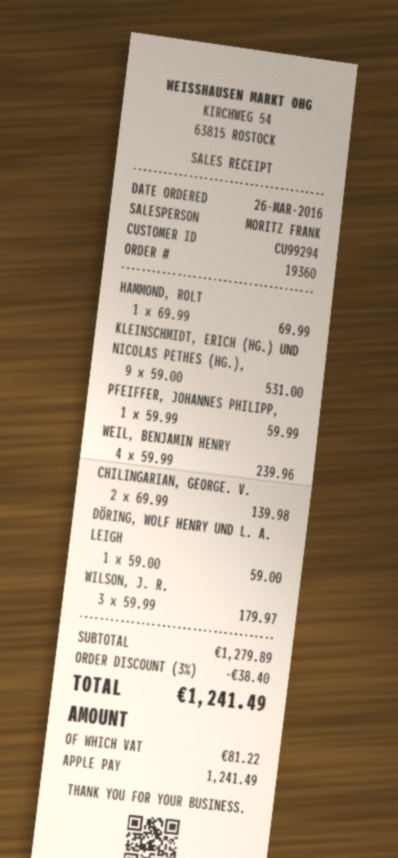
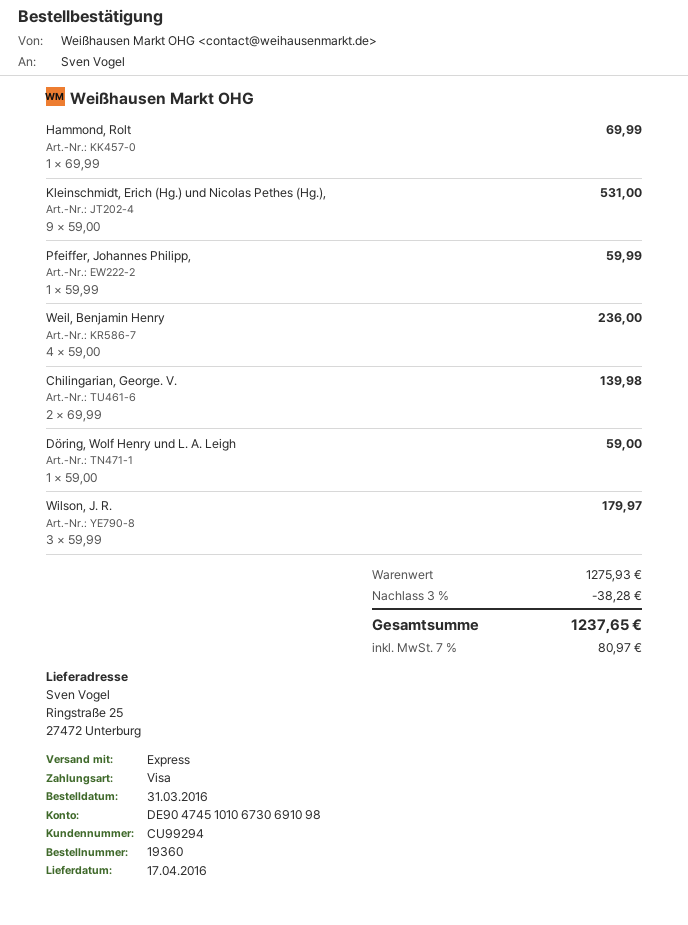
order date: 2016-03-26 -> 2016-03-31
payment method: Apple Pay -> Visa
WEIL, BENJAMIN HENRY: 4 x 59.99 = 239.96 -> 4 x 59.00 = 236.00
subtotal: 1279.89 -> 1275.93
discount: 3% = 38.40 -> 3% = 38.28
tax: 81.22 -> 80.97
total: 1241.49 -> 1237.65

